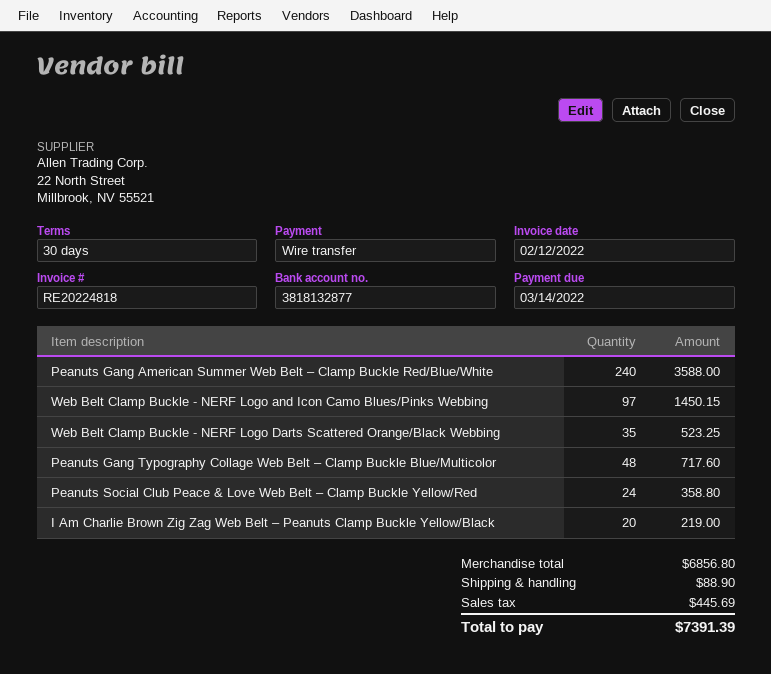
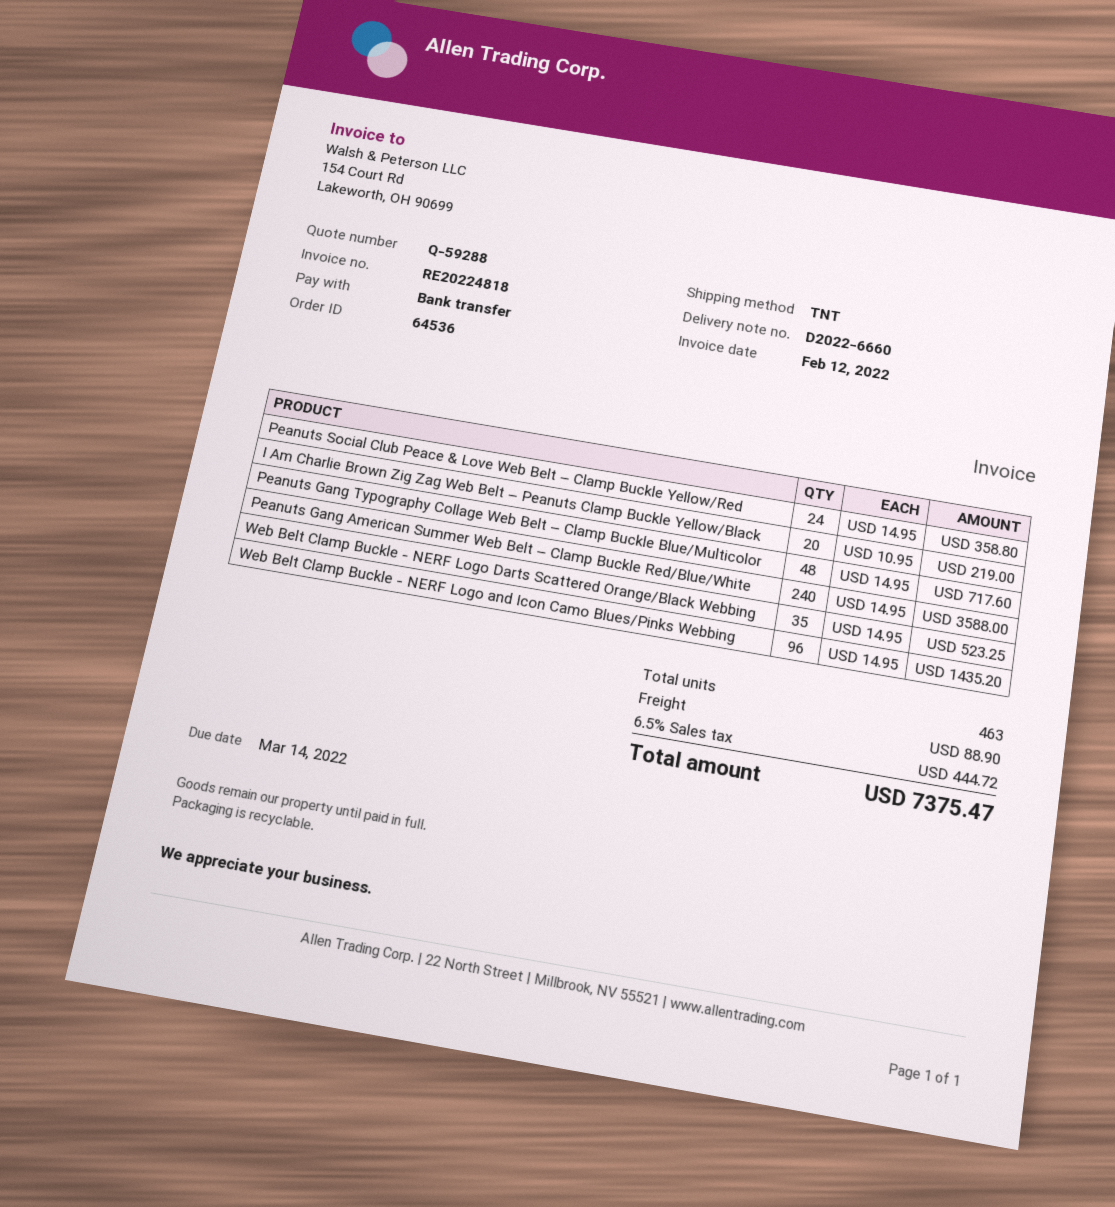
Web Belt Clamp Buckle - NERF Logo and Icon Camo Blues/Pinks Webbing: 97 for 1450.15 -> 96 for 1435.20
tax: 445.69 -> 444.72
total: 7391.39 -> 7375.47

